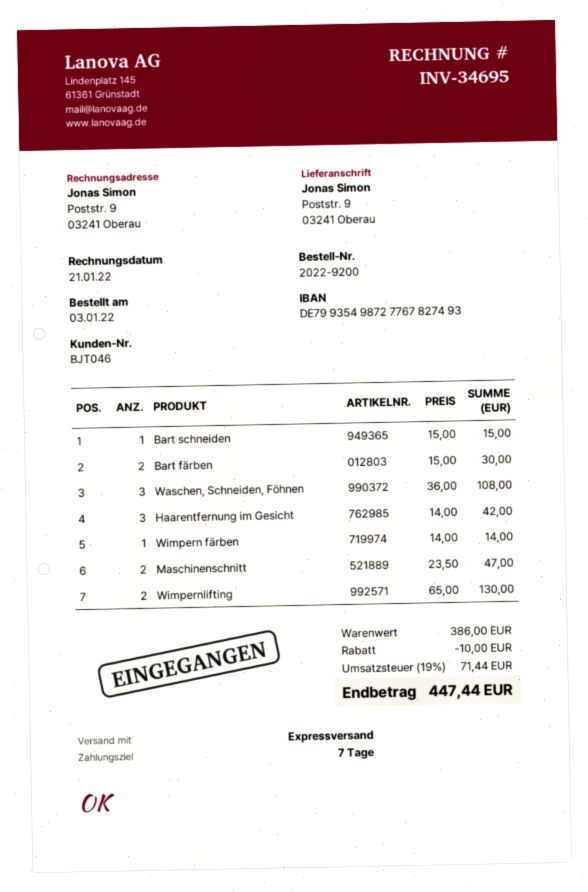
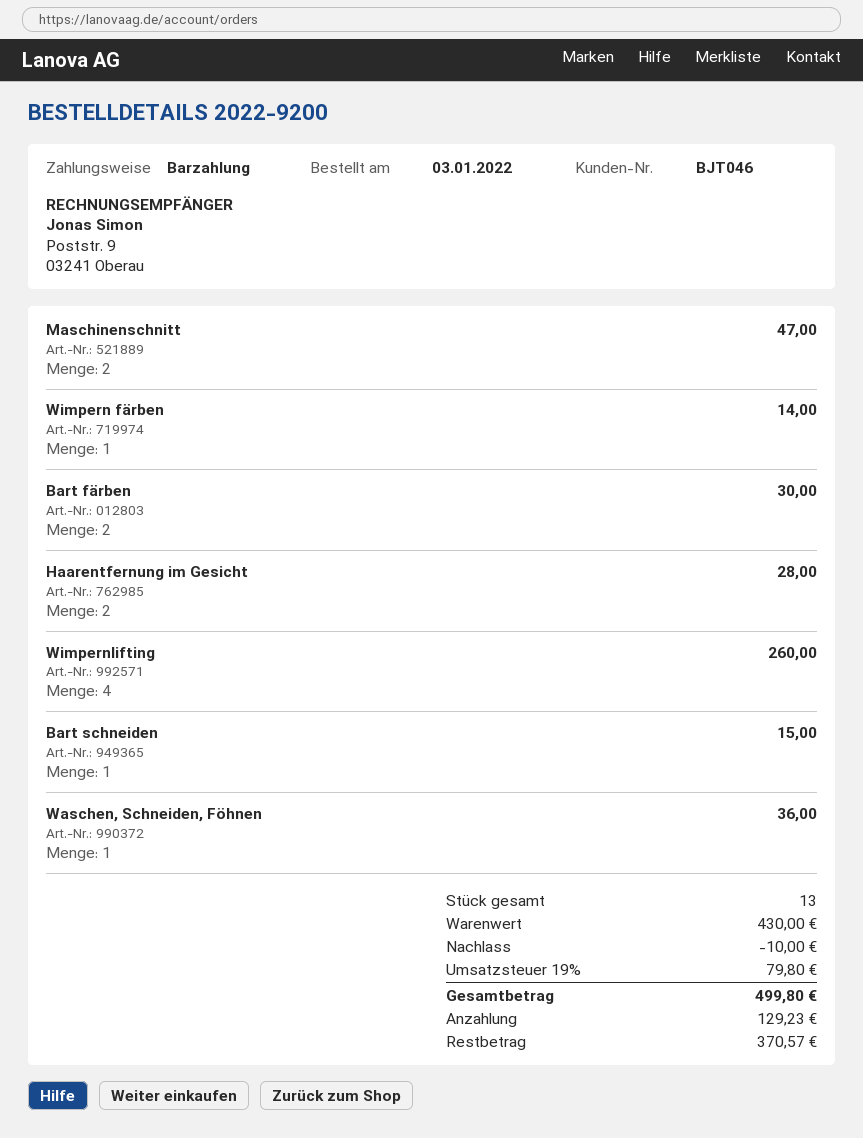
Waschen, Schneiden, Föhnen: 3 for 108.00 -> 1 for 36.00
Haarentfernung im Gesicht: 3 for 42.00 -> 2 for 28.00
Wimpernlifting: 2 for 130.00 -> 4 for 260.00
subtotal: 386.00 -> 430.00
tax: 19% = 71.44 -> 19% = 79.80
total: 447.44 -> 499.80

